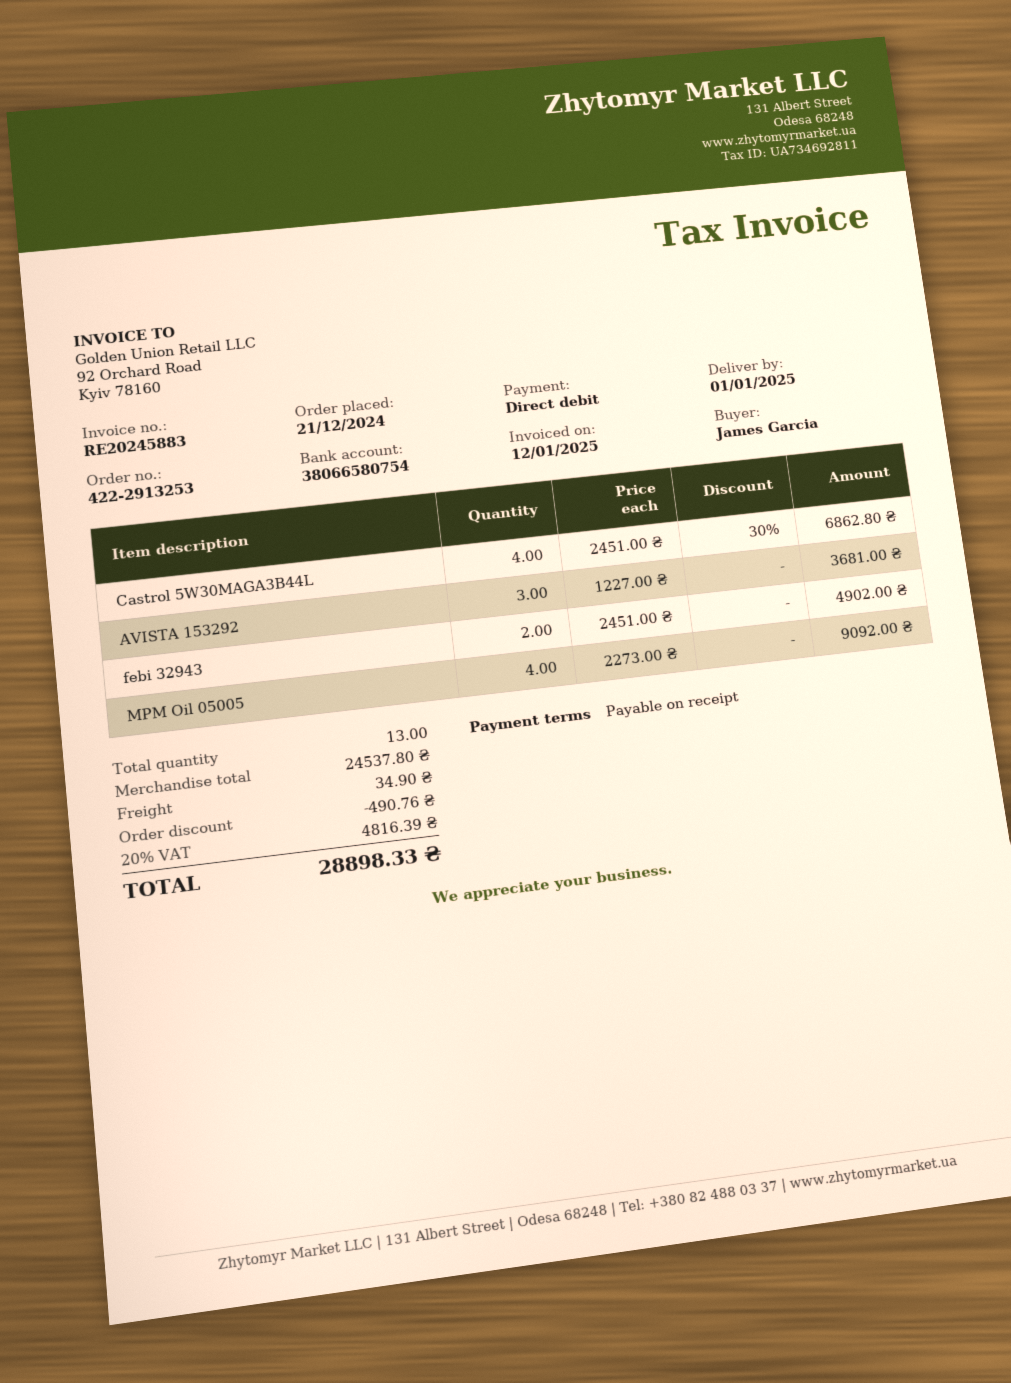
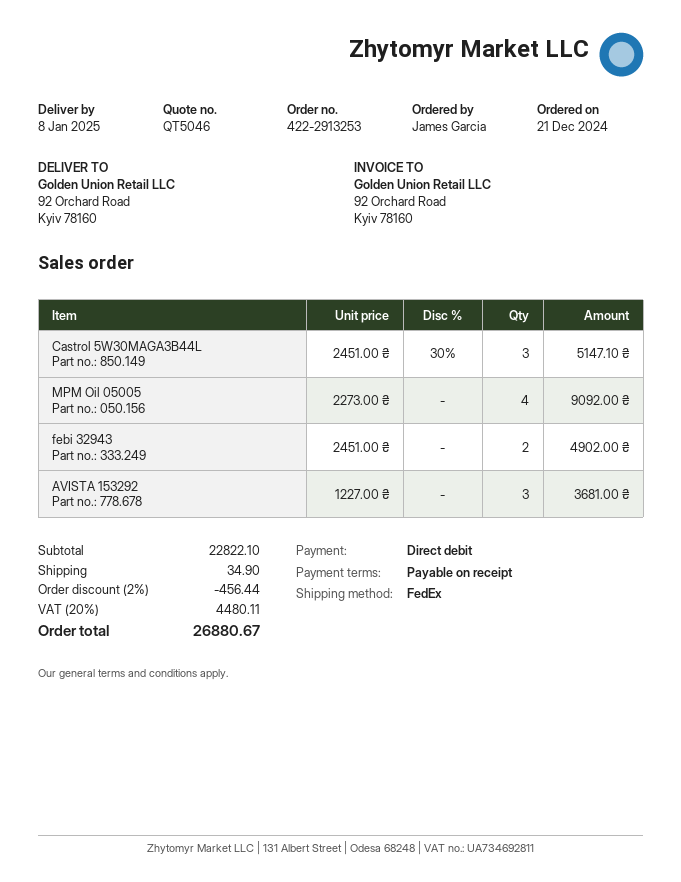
delivery date: 2025-01-01 -> 2025-01-08
Castrol 5W30MAGA3B44L: 4 x 2451.00 - 30% = 6862.80 -> 3 x 2451.00 - 30% = 5147.10
subtotal: 24537.80 -> 22822.10
discount: 490.76 -> 456.44
tax: 20% = 4816.39 -> 20% = 4480.11
total: 28898.33 -> 26880.67

